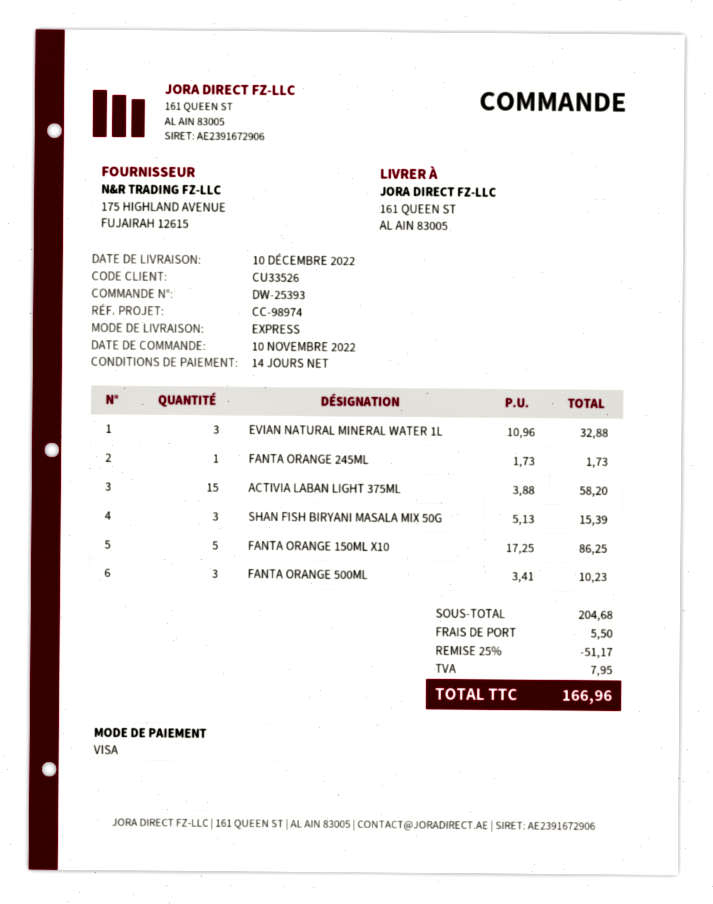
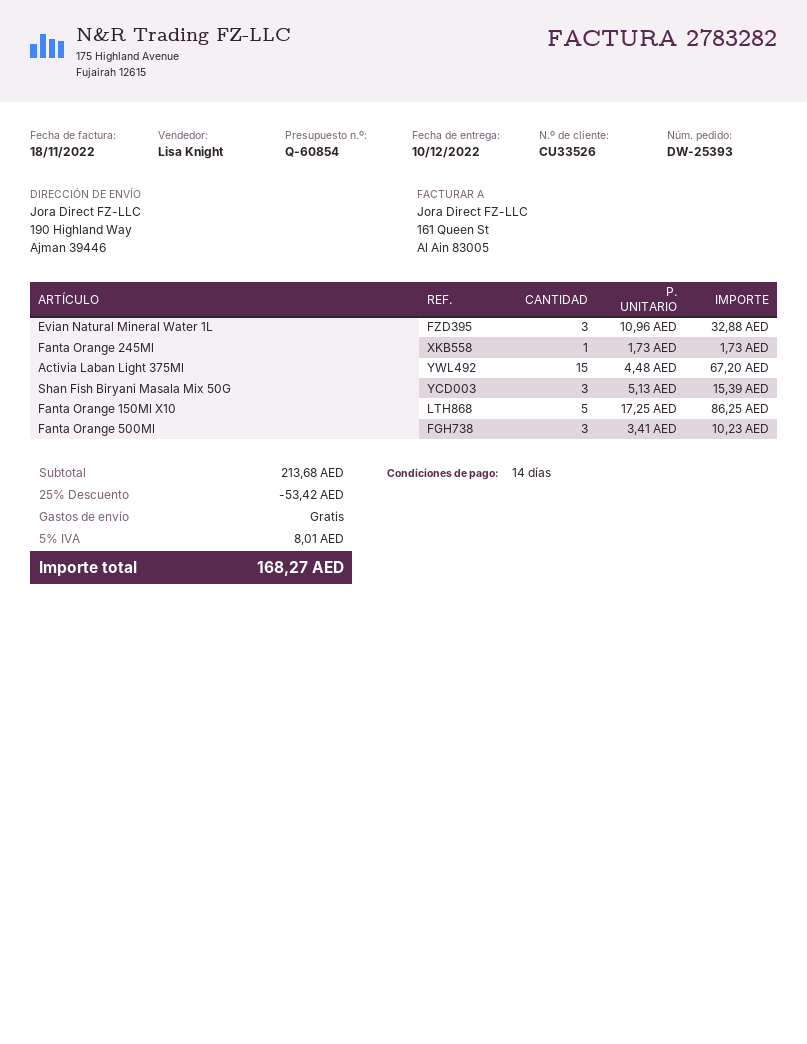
ship to: 161 QUEEN ST, AL AIN 83005 -> 190 Highland Way, Ajman 39446
ACTIVIA LABAN LIGHT 375ML: 15 x 3.88 = 58.20 -> 15 x 4.48 = 67.20
subtotal: 204.68 -> 213.68
discount: 25% = 51.17 -> 25% = 53.42
shipping: 5.50 -> 0.00
tax: 7.95 -> 8.01
total: 166.96 -> 168.27

